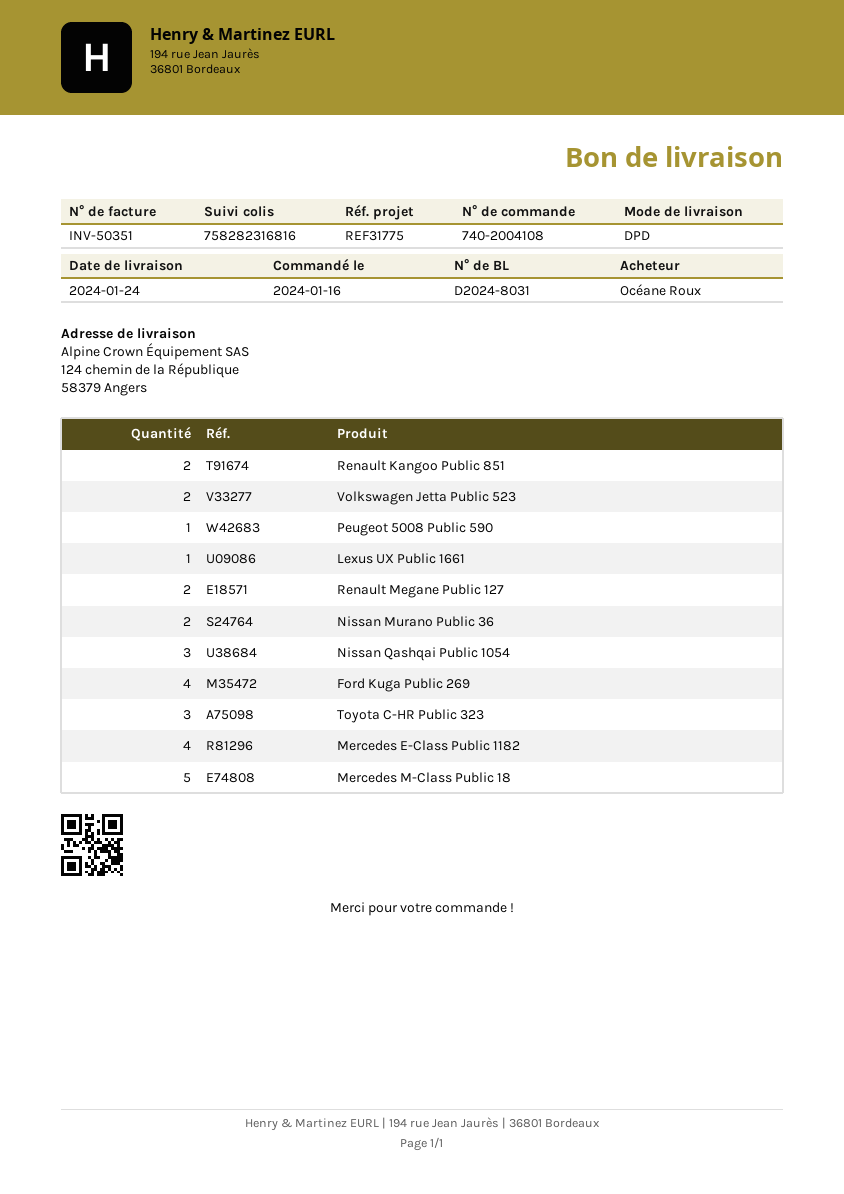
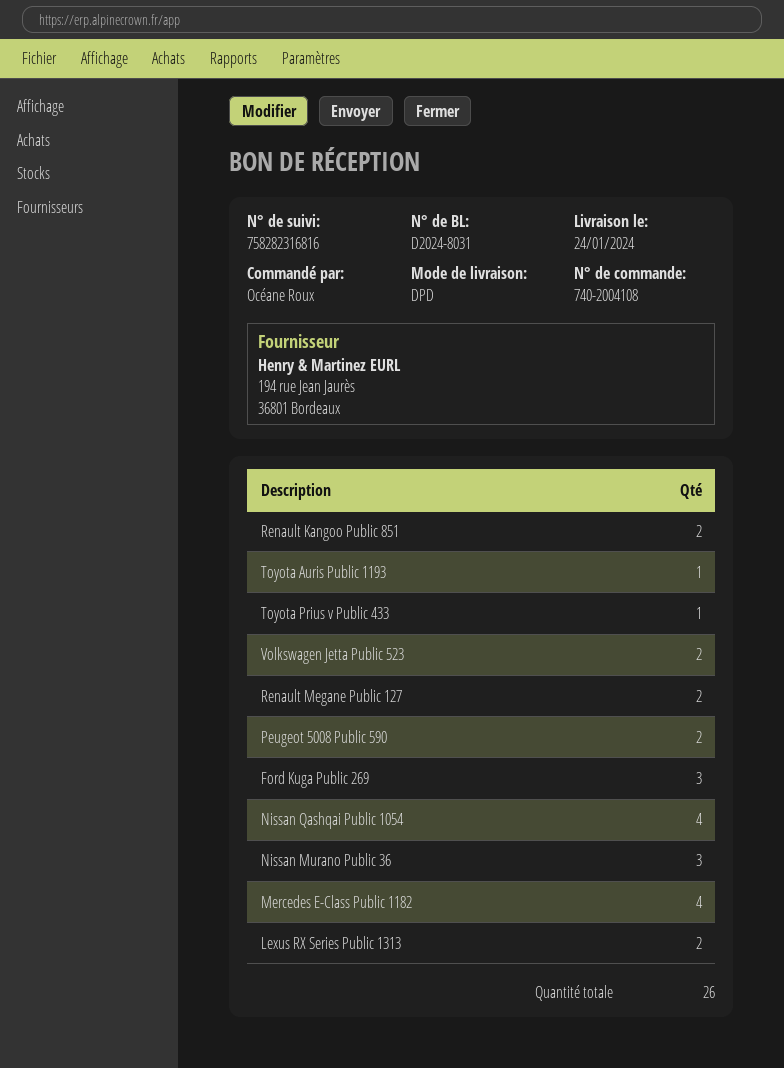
Peugeot 5008 Public 590: 1 -> 2
Lexus UX Public 1661: 1 -> none
Nissan Murano Public 36: 2 -> 3
Nissan Qashqai Public 1054: 3 -> 4
Ford Kuga Public 269: 4 -> 3
Toyota C-HR Public 323: 3 -> none
Mercedes M-Class Public 18: 5 -> none
Toyota Auris Public 1193: none -> 1
Toyota Prius v Public 433: none -> 1
Lexus RX Series Public 1313: none -> 2

